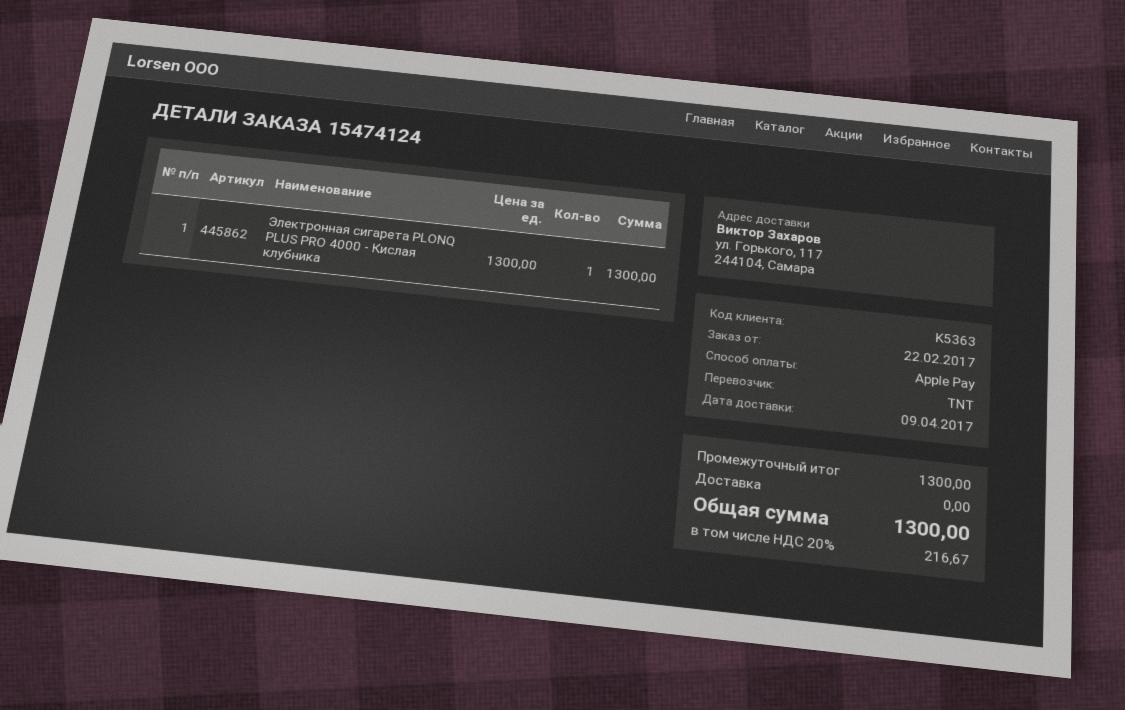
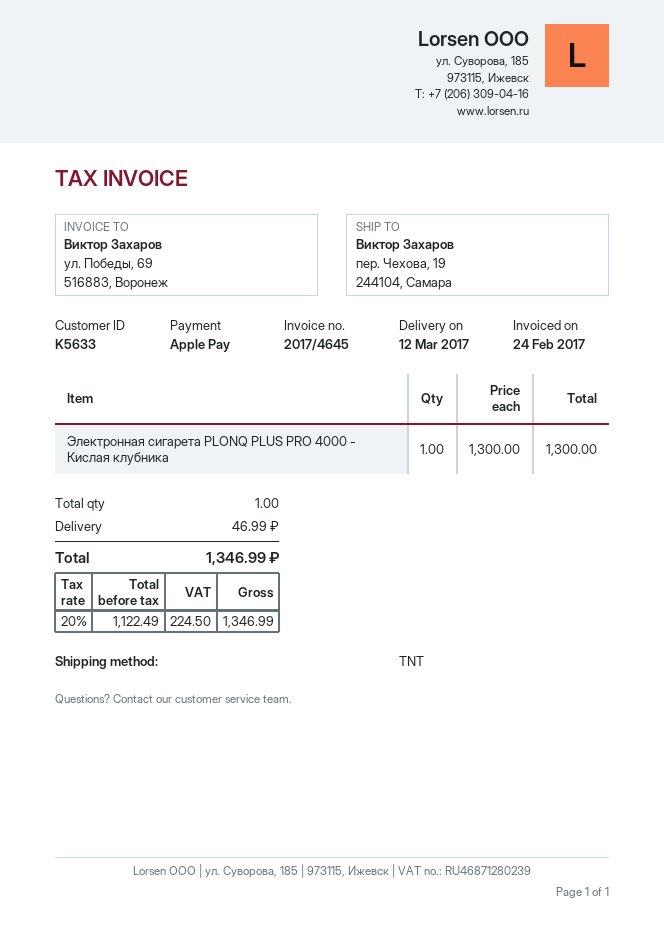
delivery date: 2017-04-09 -> 2017-03-12
customer number: K5363 -> K5633
ship to: ул. Горького, 117, 244104, Самара -> пер. Чехова, 19, 244104, Самара
shipping: 0.00 -> 46.99
tax: 20% = 216.67 -> 20% = 224.50
total: 1300.00 -> 1346.99

